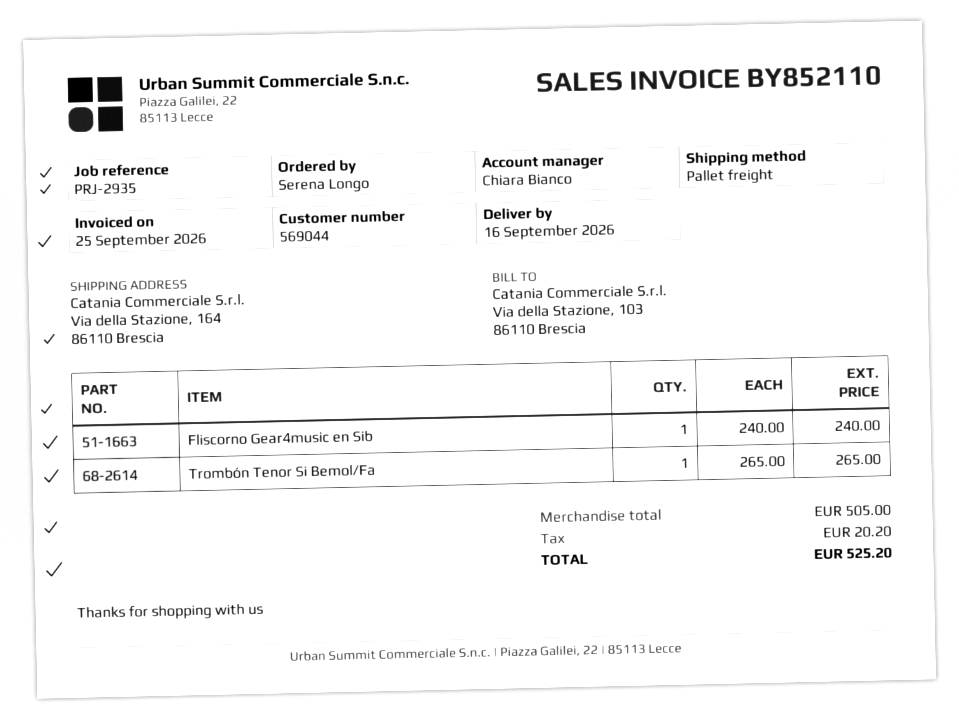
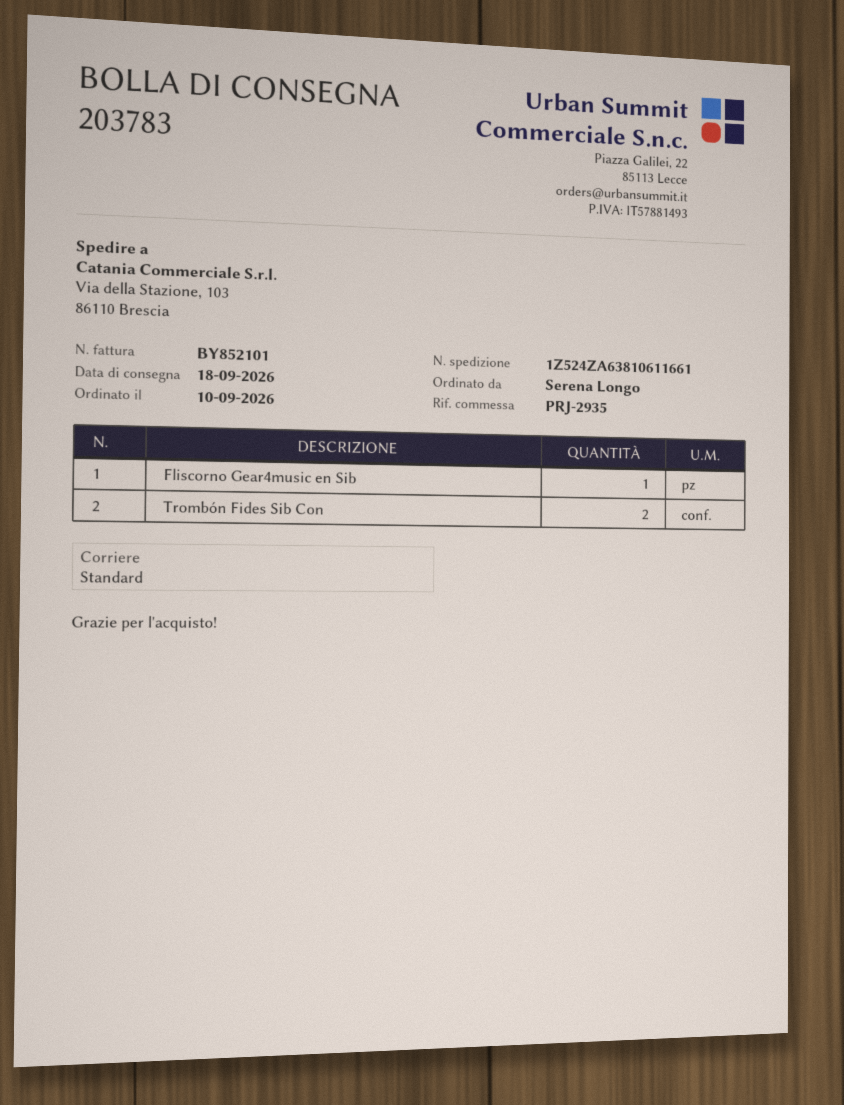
delivery date: 2026-09-16 -> 2026-09-18
invoice number: BY852110 -> BY852101
shipping method: pallet freight -> standard
ship to: Via della Stazione, 164, 86110 Brescia -> Via della Stazione, 103, 86110 Brescia
Trombón Tenor Si Bemol/Fa: 1 -> none
Trombón Fides Sib Con: none -> 2

